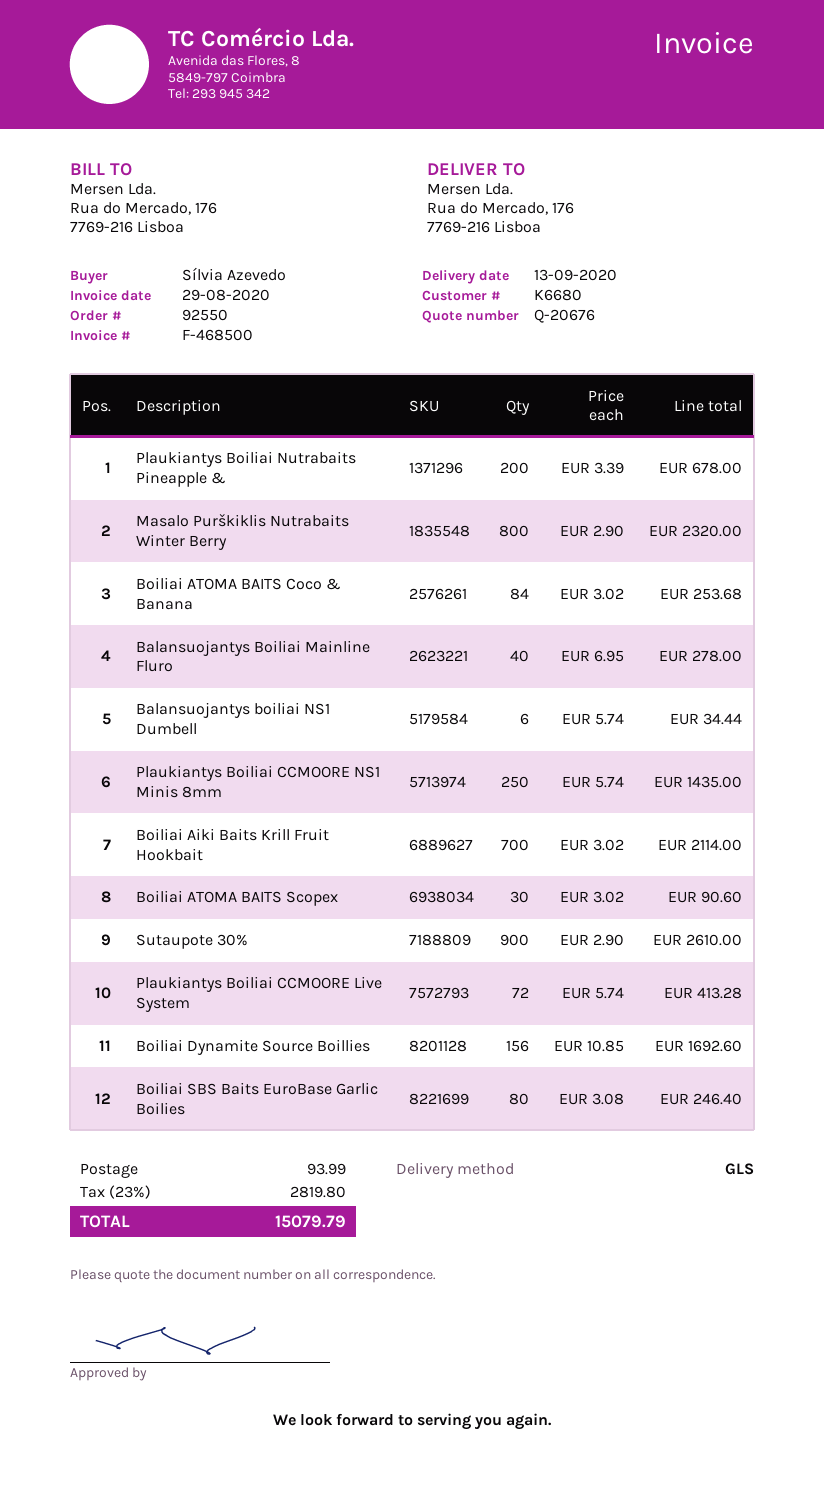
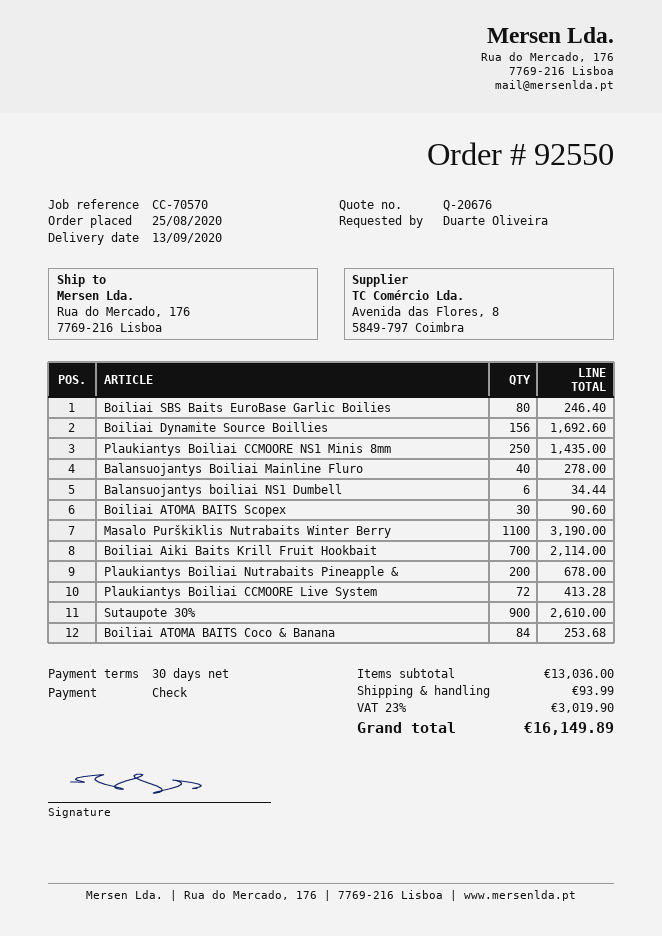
ordered by: Sílvia Azevedo -> Duarte Oliveira
Masalo Purškiklis Nutrabaits Winter Berry: 800 for 2320.00 -> 1100 for 3190.00
tax: 23% = 2819.80 -> 23% = 3019.90
total: 15079.79 -> 16149.89

